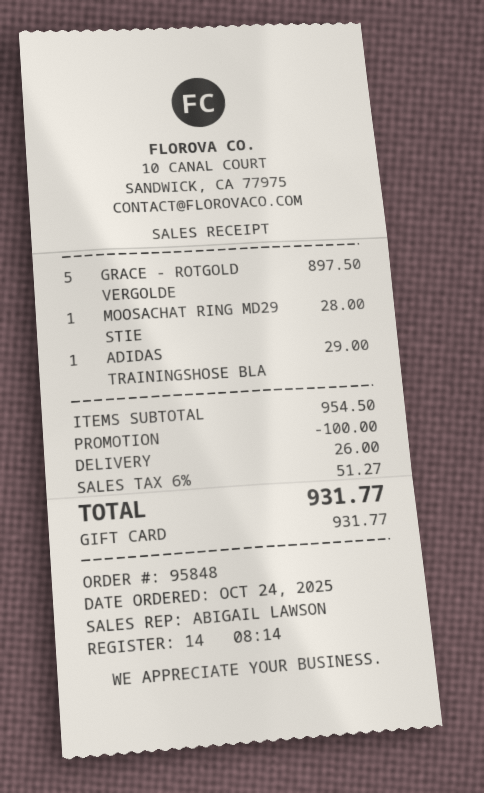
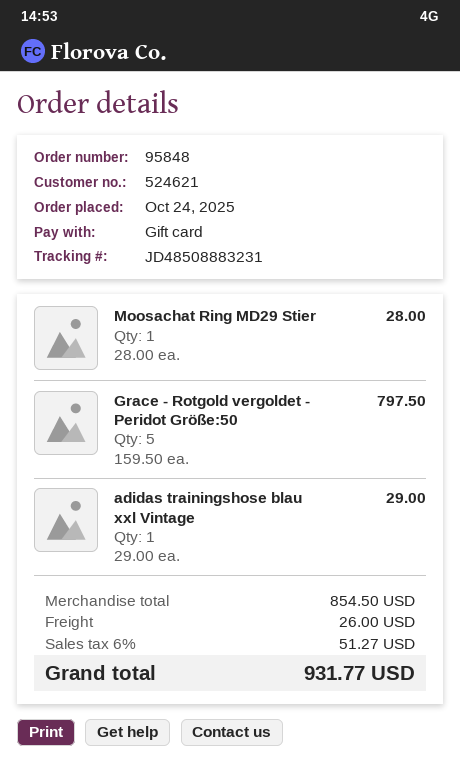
GRACE - ROTGOLD VERGOLDE: 5 for 897.50 -> 5 for 797.50
subtotal: 954.50 -> 854.50
discount: 100.00 -> none

